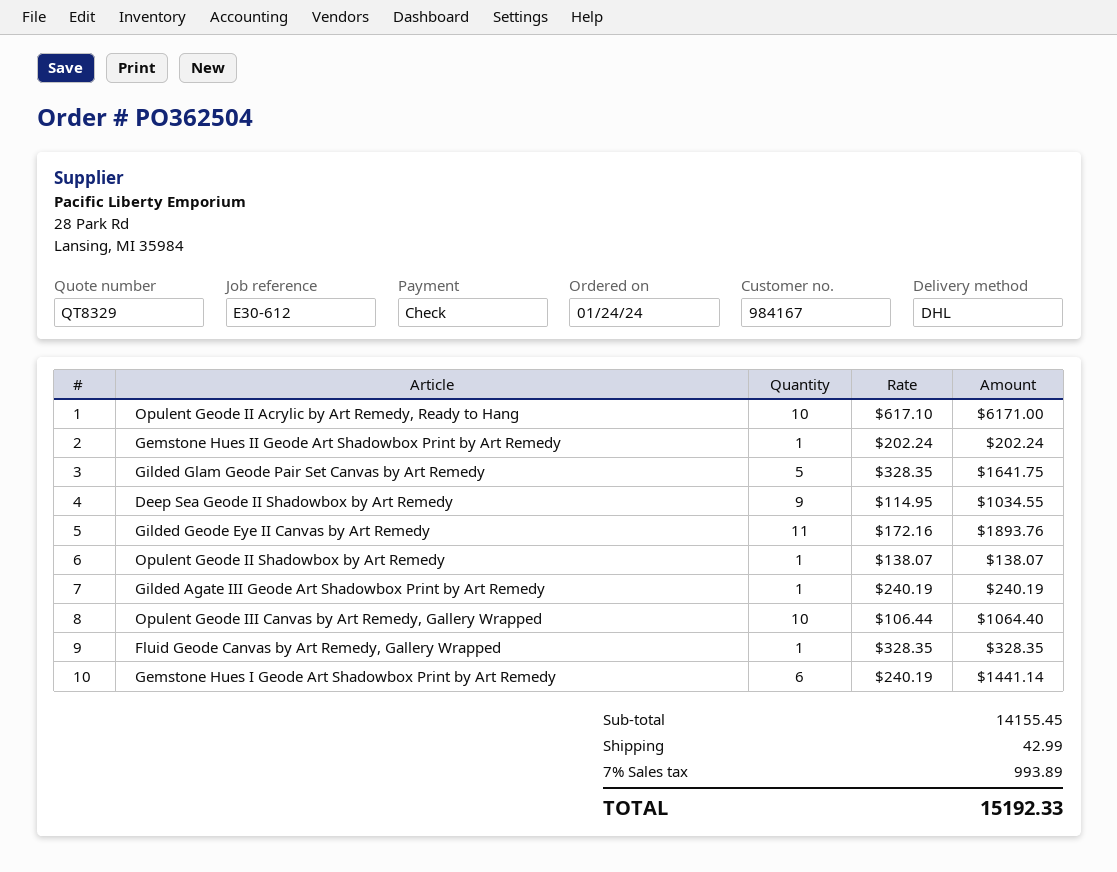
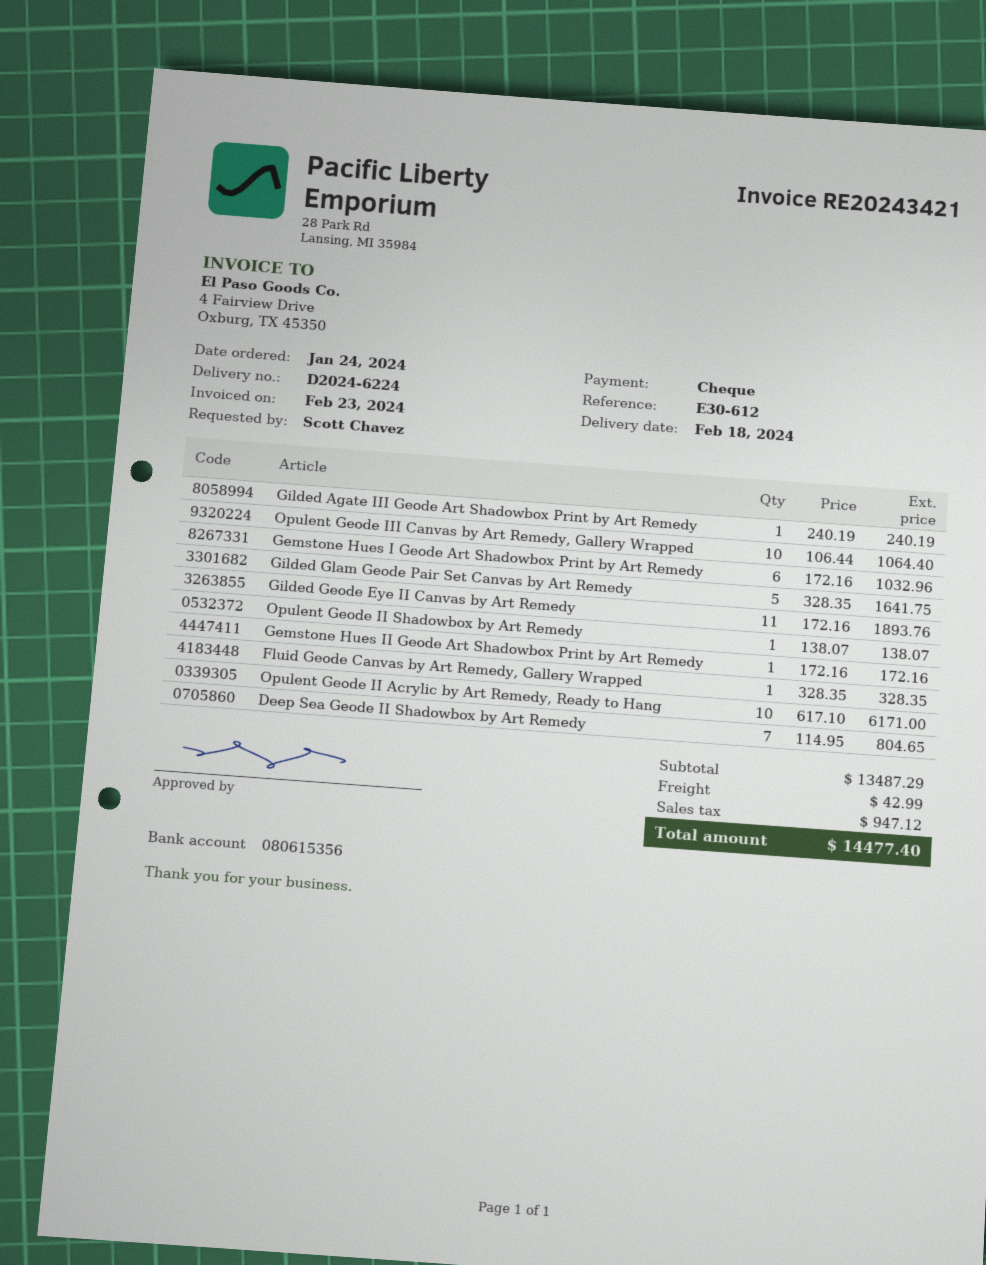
Gemstone Hues II Geode Art Shadowbox Print by Art Remedy: 1 x 202.24 = 202.24 -> 1 x 172.16 = 172.16
Deep Sea Geode II Shadowbox by Art Remedy: 9 x 114.95 = 1034.55 -> 7 x 114.95 = 804.65
Gemstone Hues I Geode Art Shadowbox Print by Art Remedy: 6 x 240.19 = 1441.14 -> 6 x 172.16 = 1032.96
subtotal: 14155.45 -> 13487.29
tax: 993.89 -> 947.12
total: 15192.33 -> 14477.40

